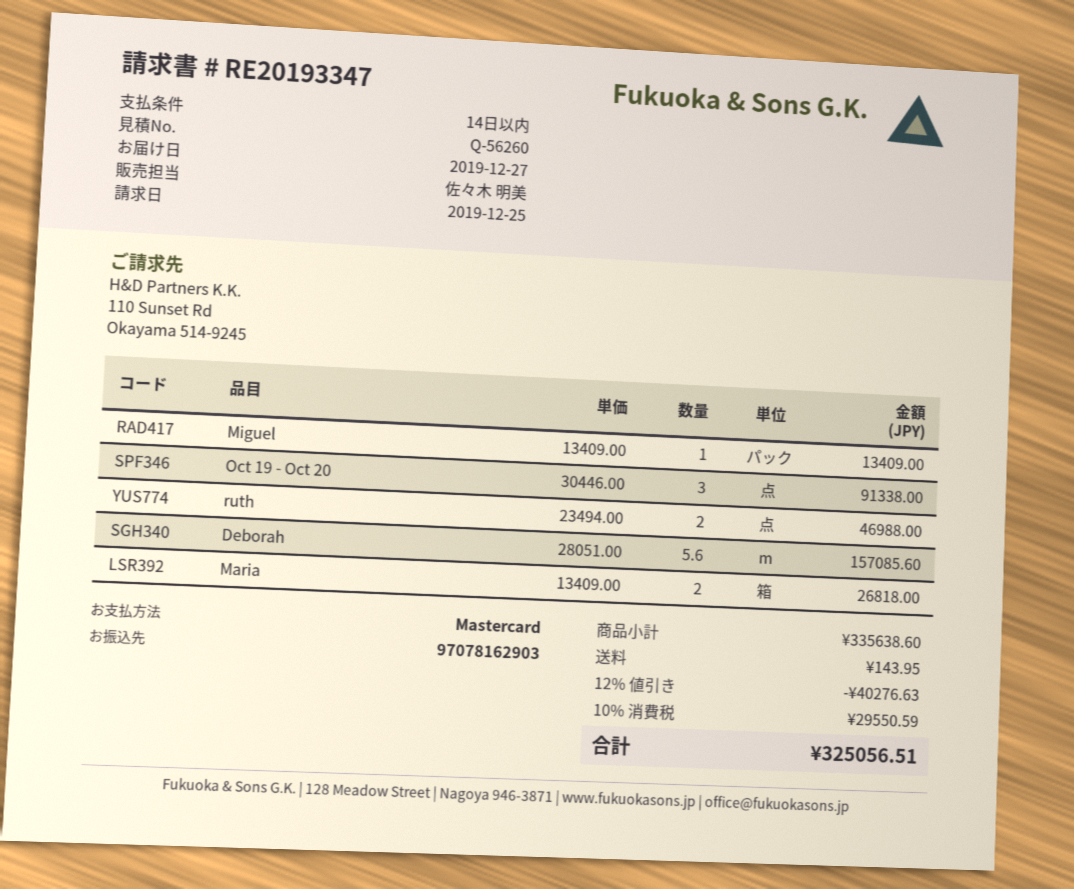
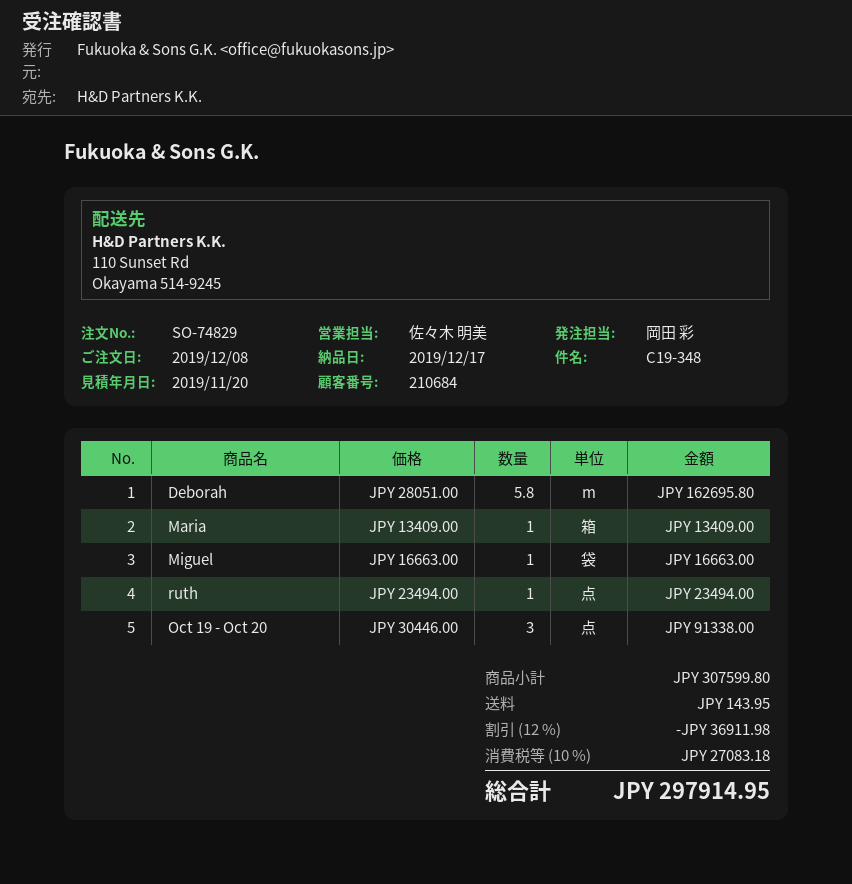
delivery date: 2019-12-27 -> 2019-12-17
Miguel: 1 x 13409.00 = 13409.00 -> 1 x 16663.00 = 16663.00
ruth: 2 x 23494.00 = 46988.00 -> 1 x 23494.00 = 23494.00
Deborah: 5.6 x 28051.00 = 157085.60 -> 5.8 x 28051.00 = 162695.80
Maria: 2 x 13409.00 = 26818.00 -> 1 x 13409.00 = 13409.00
subtotal: 335638.60 -> 307599.80
discount: 12% = 40276.63 -> 12% = 36911.98
tax: 10% = 29550.59 -> 10% = 27083.18
total: 325056.51 -> 297914.95

